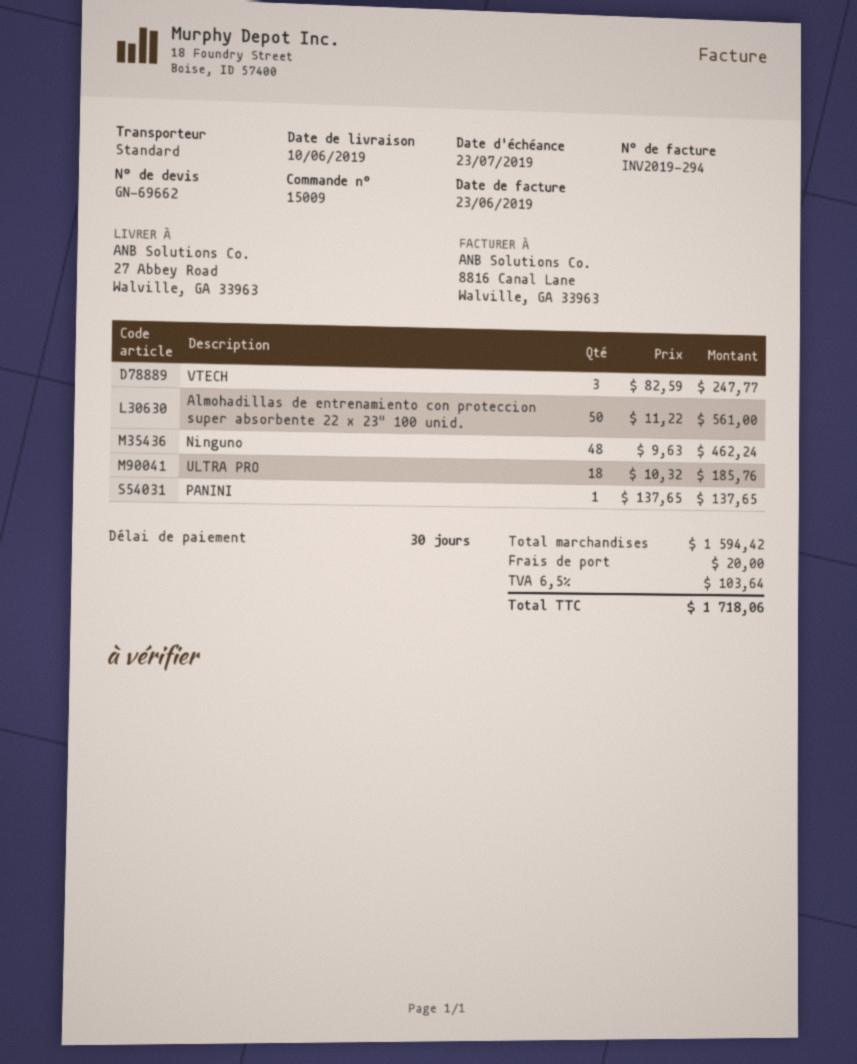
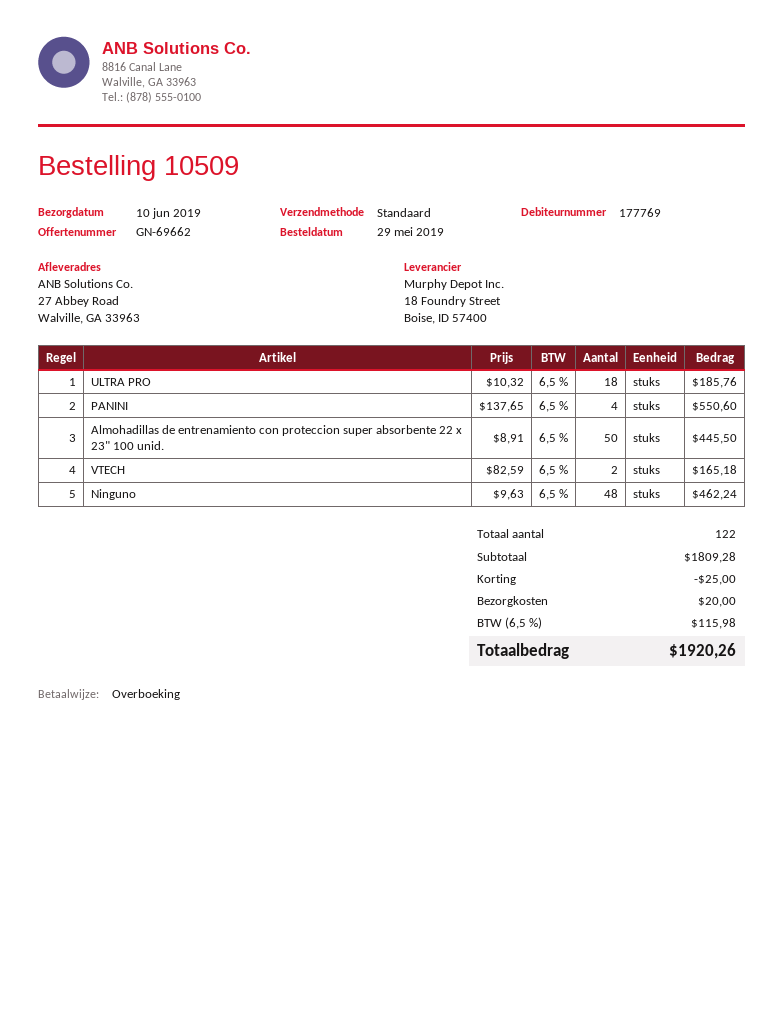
order number: 15009 -> 10509
VTECH: 3 x 82.59 = 247.77 -> 2 x 82.59 = 165.18
Almohadillas de entrenamiento con proteccion super absorbente 22 x 23" 100 unid.: 50 x 11.22 = 561.00 -> 50 x 8.91 = 445.50
PANINI: 1 x 137.65 = 137.65 -> 4 x 137.65 = 550.60
subtotal: 1594.42 -> 1809.28
discount: none -> 25.00
tax: 6.5% = 103.64 -> 6.5% = 115.98
total: 1718.06 -> 1920.26

